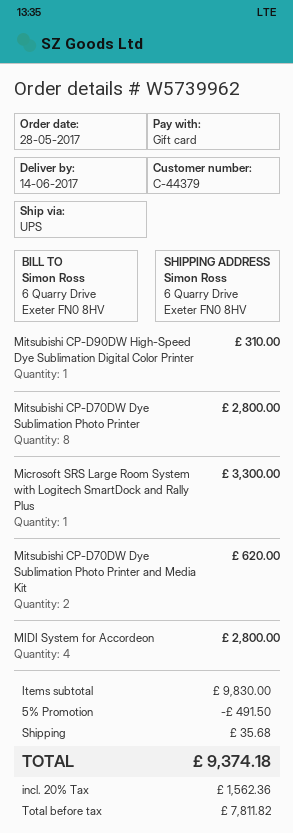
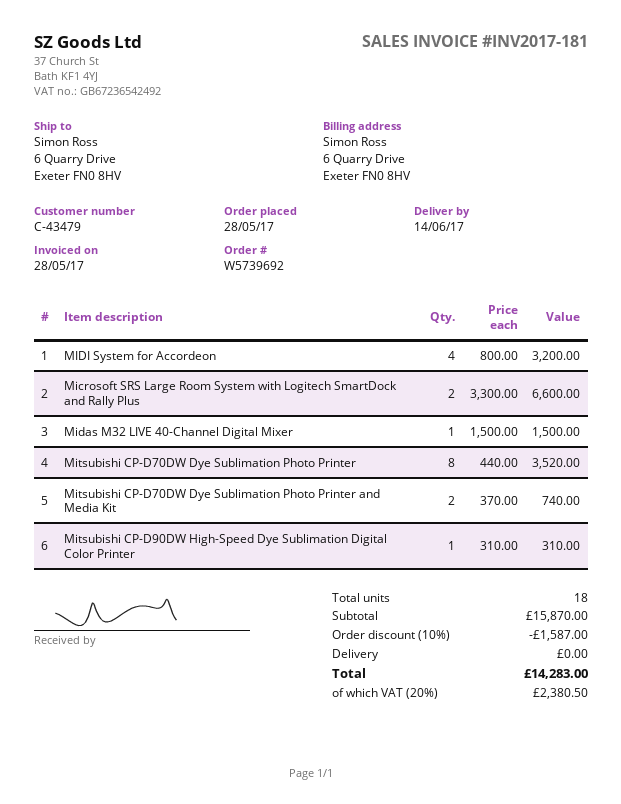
order number: W5739962 -> W5739692
customer number: C-44379 -> C-43479
Mitsubishi CP-D70DW Dye Sublimation Photo Printer: 8 for 2800.00 -> 8 for 3520.00
Microsoft SRS Large Room System with Logitech SmartDock and Rally Plus: 1 for 3300.00 -> 2 for 6600.00
Mitsubishi CP-D70DW Dye Sublimation Photo Printer and Media Kit: 2 for 620.00 -> 2 for 740.00
MIDI System for Accordeon: 4 for 2800.00 -> 4 for 3200.00
Midas M32 LIVE 40-Channel Digital Mixer: none -> 1 for 1500.00
subtotal: 9830.00 -> 15870.00
discount: 5% = 491.50 -> 10% = 1587.00
shipping: 35.68 -> 0.00
tax: 20% = 1562.36 -> 20% = 2380.50
total: 9374.18 -> 14283.00

